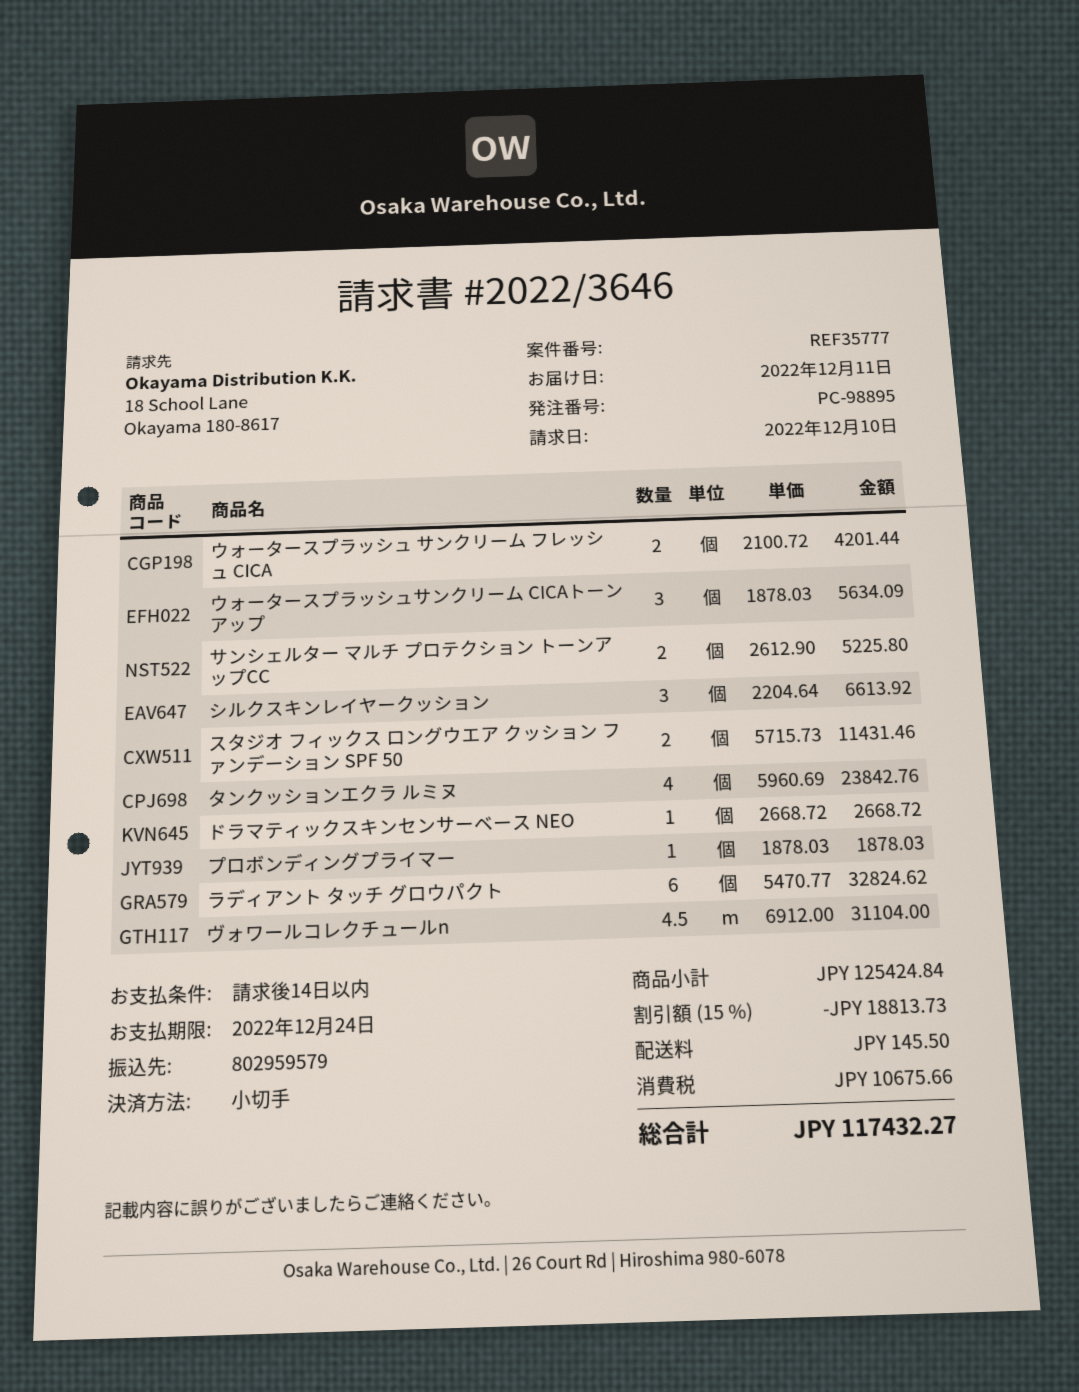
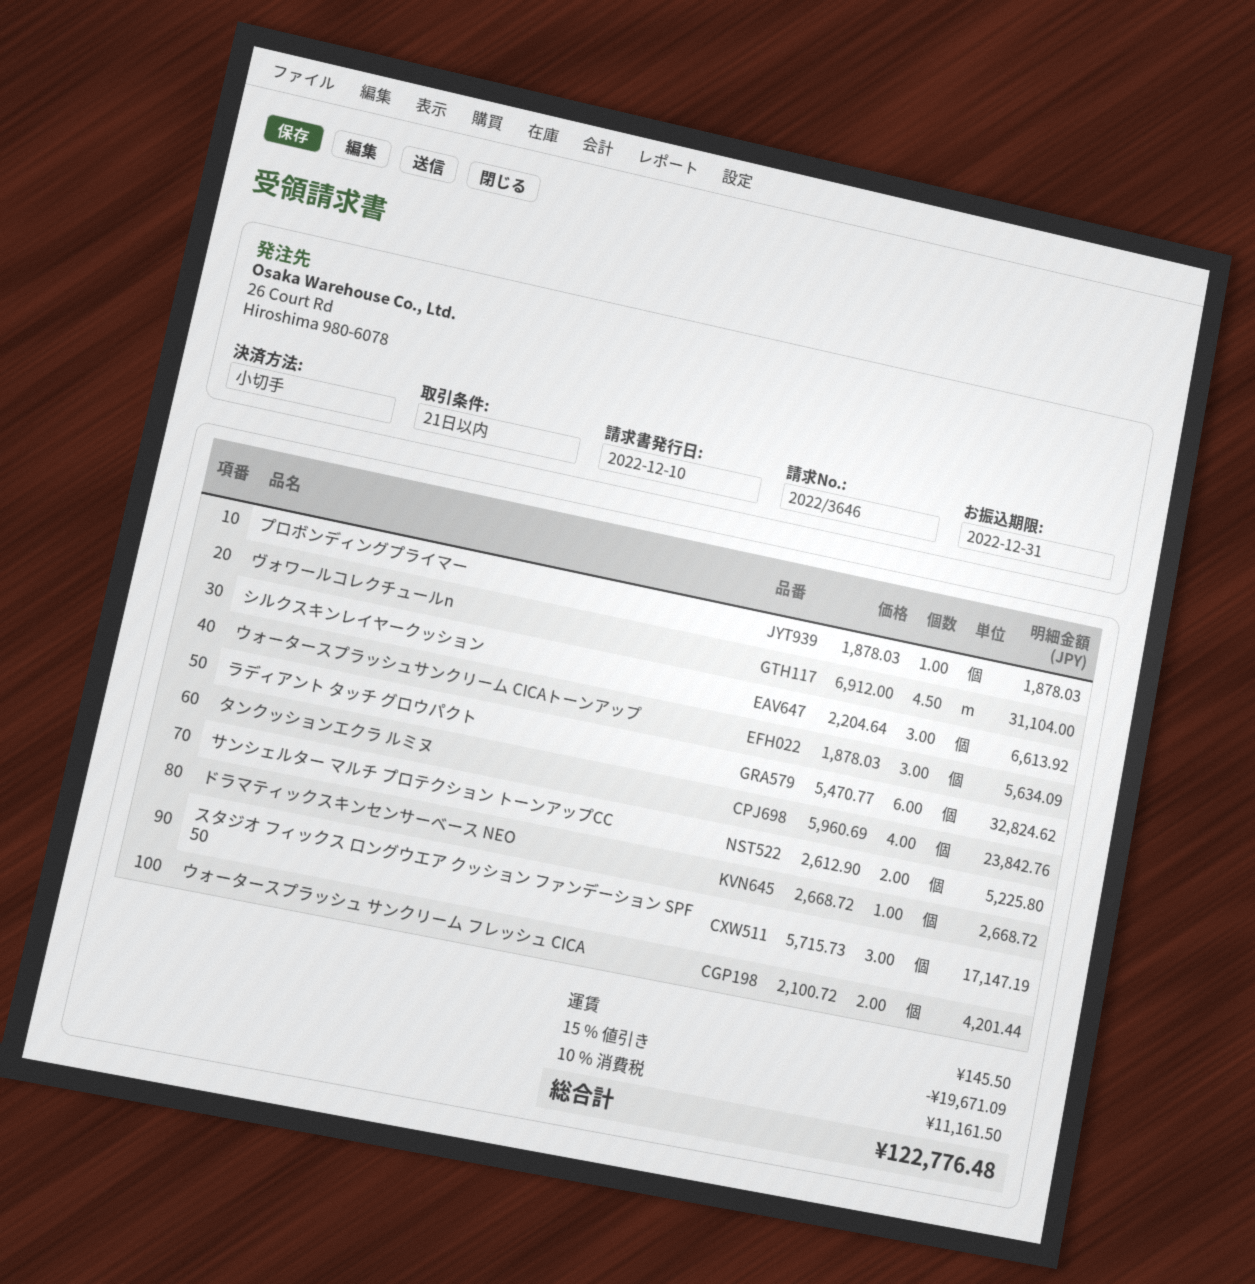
payment terms: 14 days -> 21 days
due date: 2022-12-24 -> 2022-12-31
スタジオ フィックス ロングウエア クッション ファンデーション SPF 50: 2 x 5715.73 = 11431.46 -> 3 x 5715.73 = 17147.19
discount: 15% = 18813.73 -> 15% = 19671.09
tax: 10675.66 -> 11161.50
total: 117432.27 -> 122776.48

